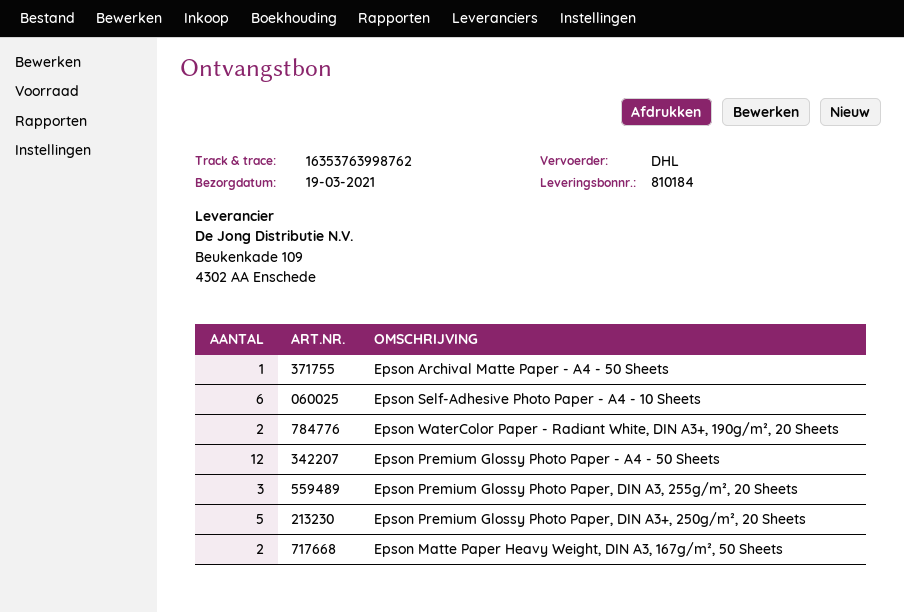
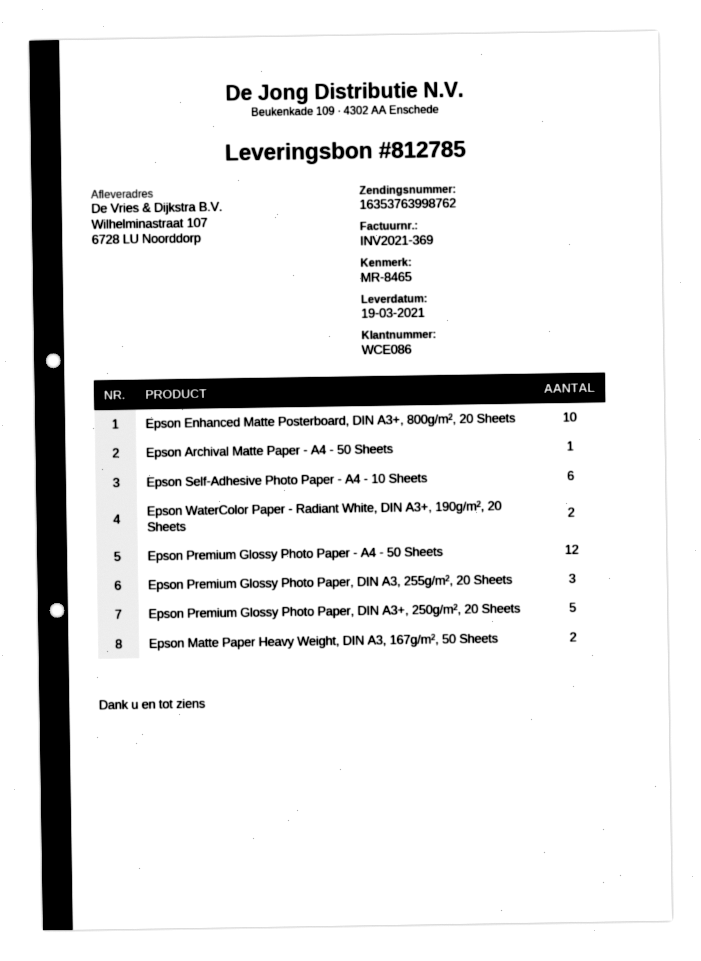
delivery note number: 810184 -> 812785
Epson Enhanced Matte Posterboard, DIN A3+, 800g/m², 20 Sheets: none -> 10

